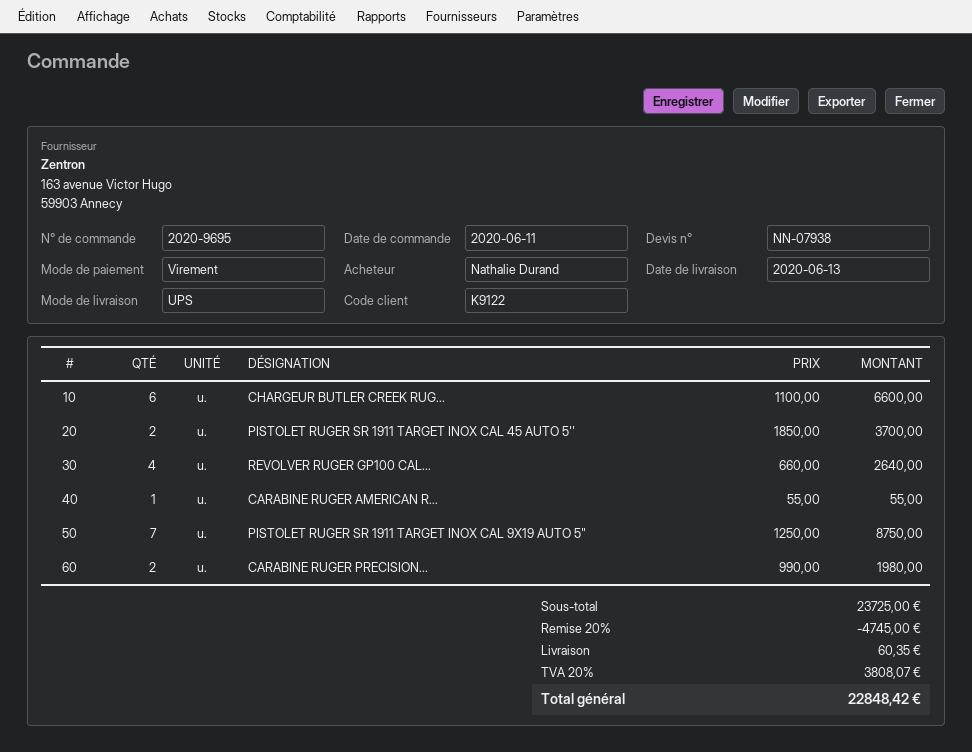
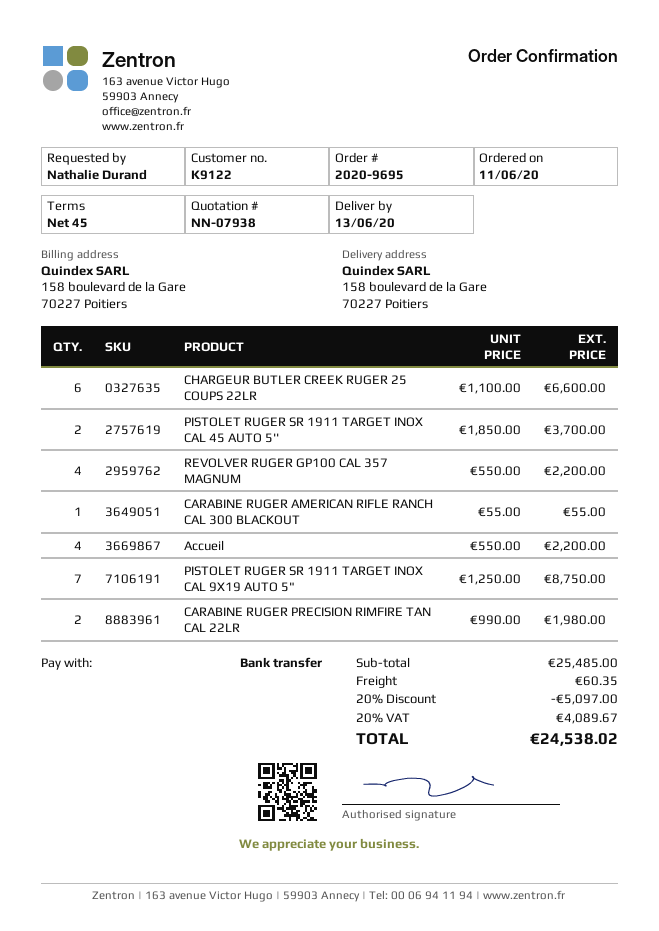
REVOLVER RUGER GP100 CAL...: 4 x 660.00 = 2640.00 -> 4 x 550.00 = 2200.00
Accueil: none -> 4 x 550.00 = 2200.00
subtotal: 23725.00 -> 25485.00
discount: 20% = 4745.00 -> 20% = 5097.00
tax: 20% = 3808.07 -> 20% = 4089.67
total: 22848.42 -> 24538.02

